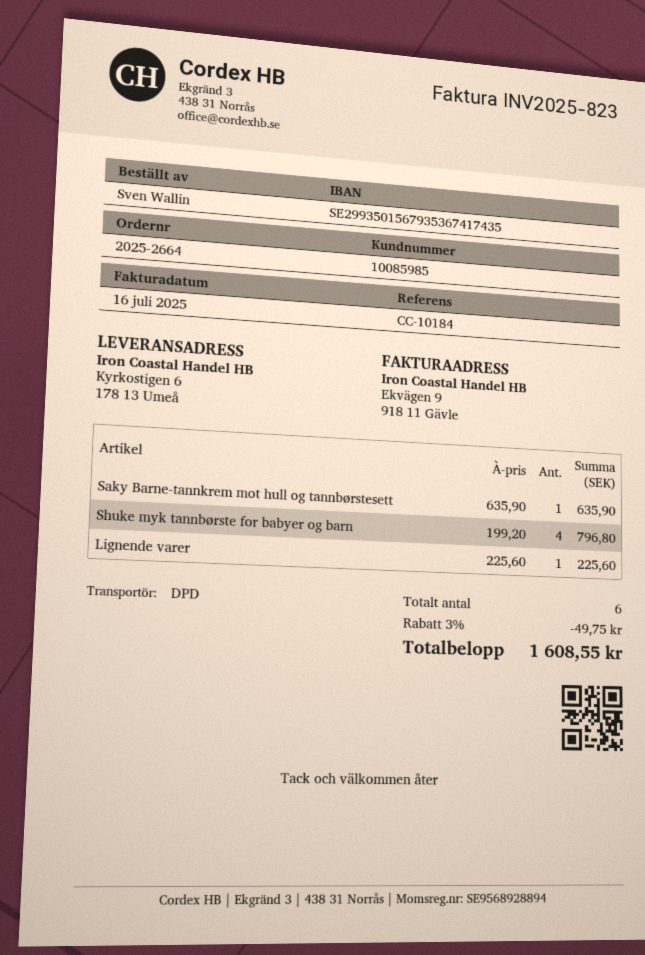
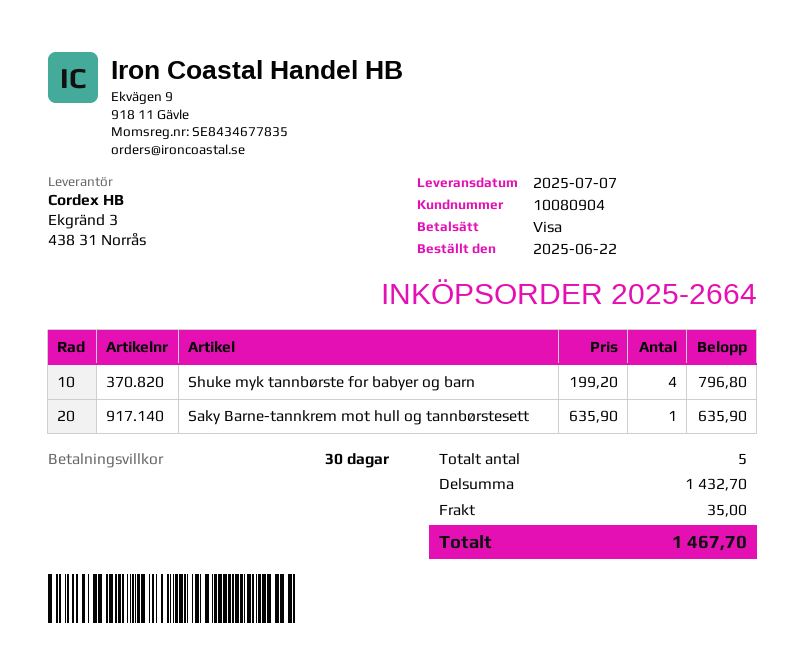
customer number: 10085985 -> 10080904
Lignende varer: 1 x 225.60 = 225.60 -> none
total quantity: 6 -> 5
discount: 3% = 49.75 -> none
shipping: none -> 35.00
total: 1608.55 -> 1467.70

